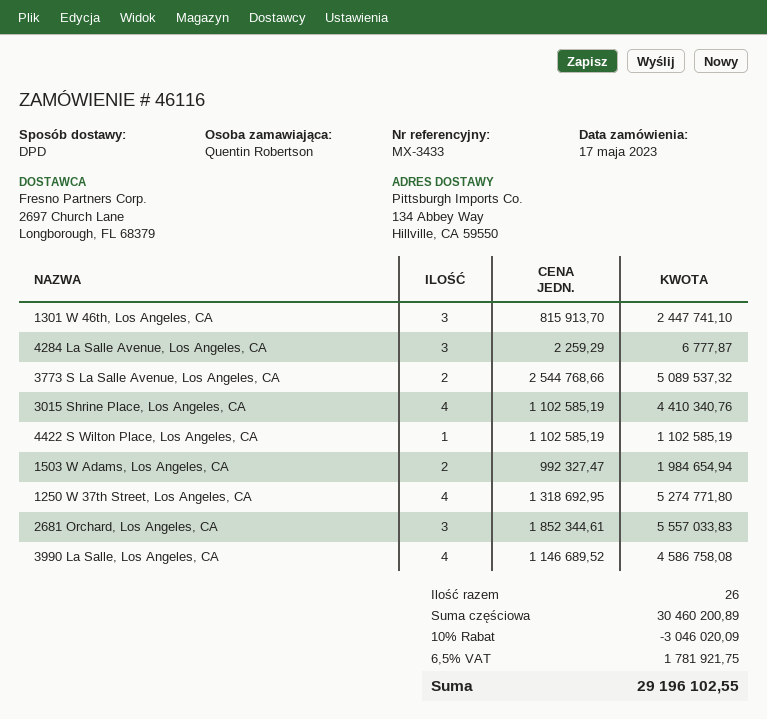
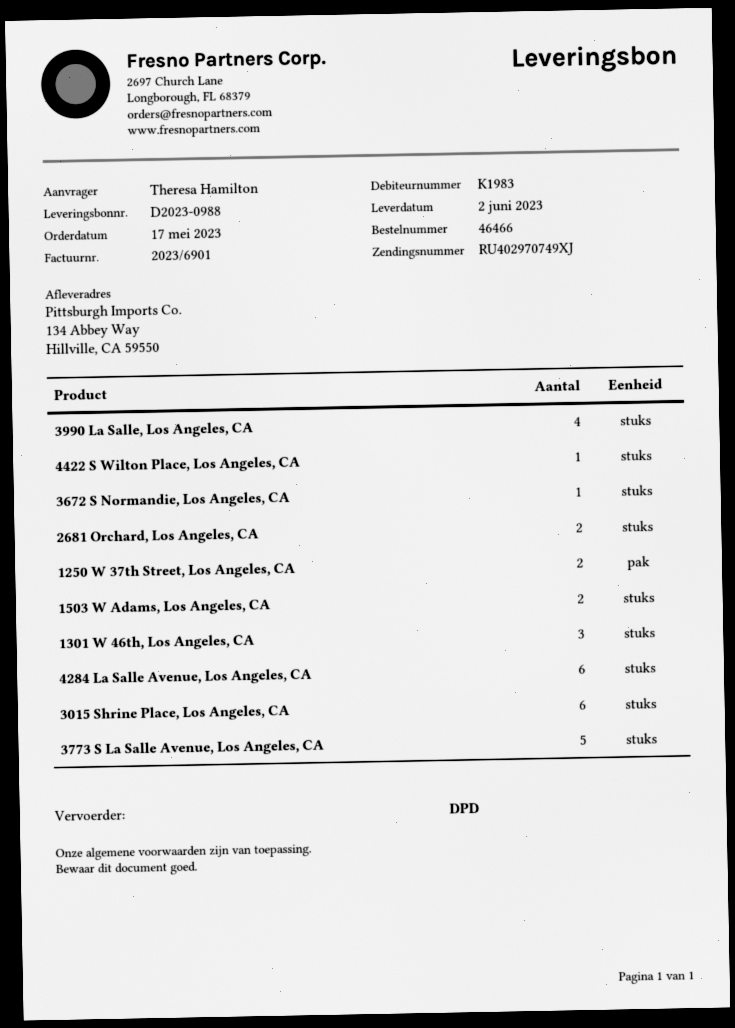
order number: 46116 -> 46466
ordered by: Quentin Robertson -> Theresa Hamilton
4284 La Salle Avenue, Los Angeles, CA: 3 -> 6
3773 S La Salle Avenue, Los Angeles, CA: 2 -> 5
3015 Shrine Place, Los Angeles, CA: 4 -> 6
1250 W 37th Street, Los Angeles, CA: 4 -> 2
2681 Orchard, Los Angeles, CA: 3 -> 2
3672 S Normandie, Los Angeles, CA: none -> 1

